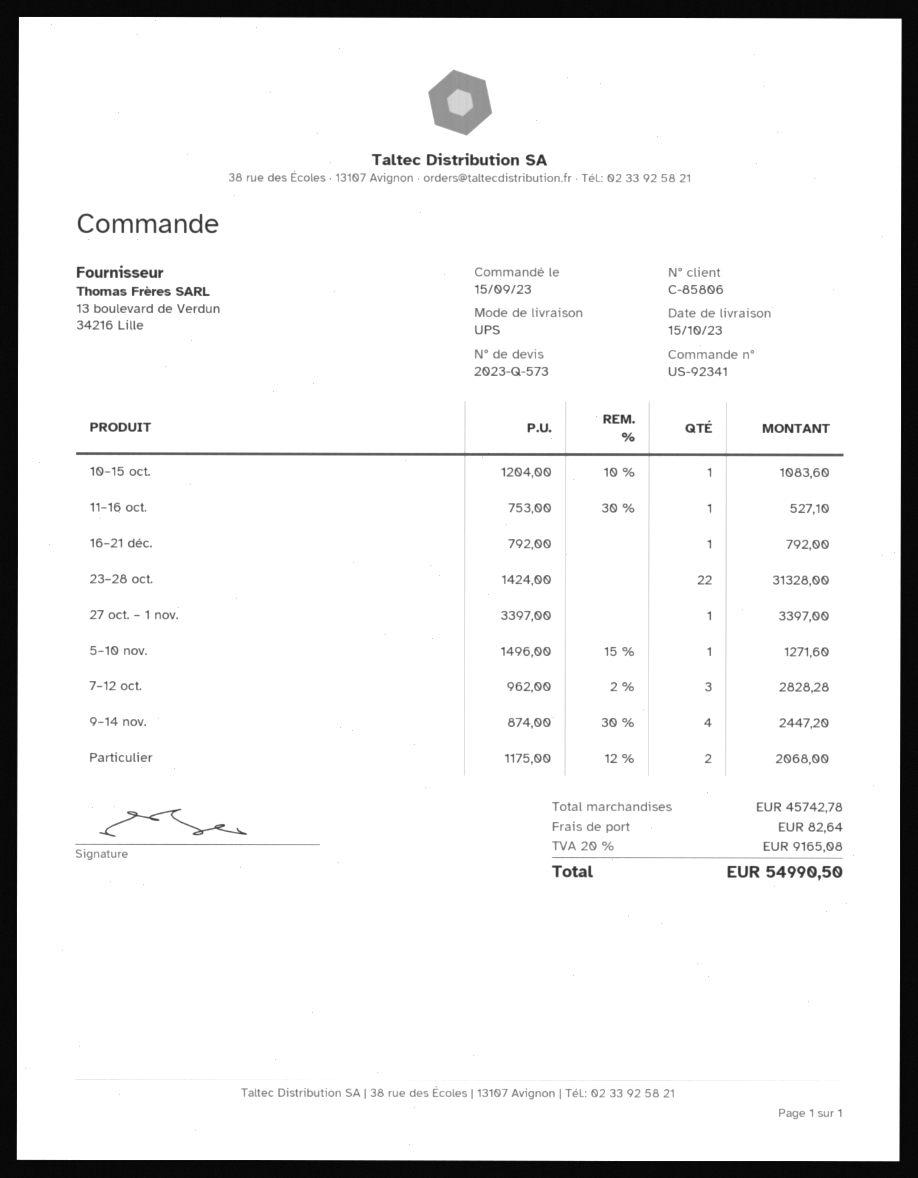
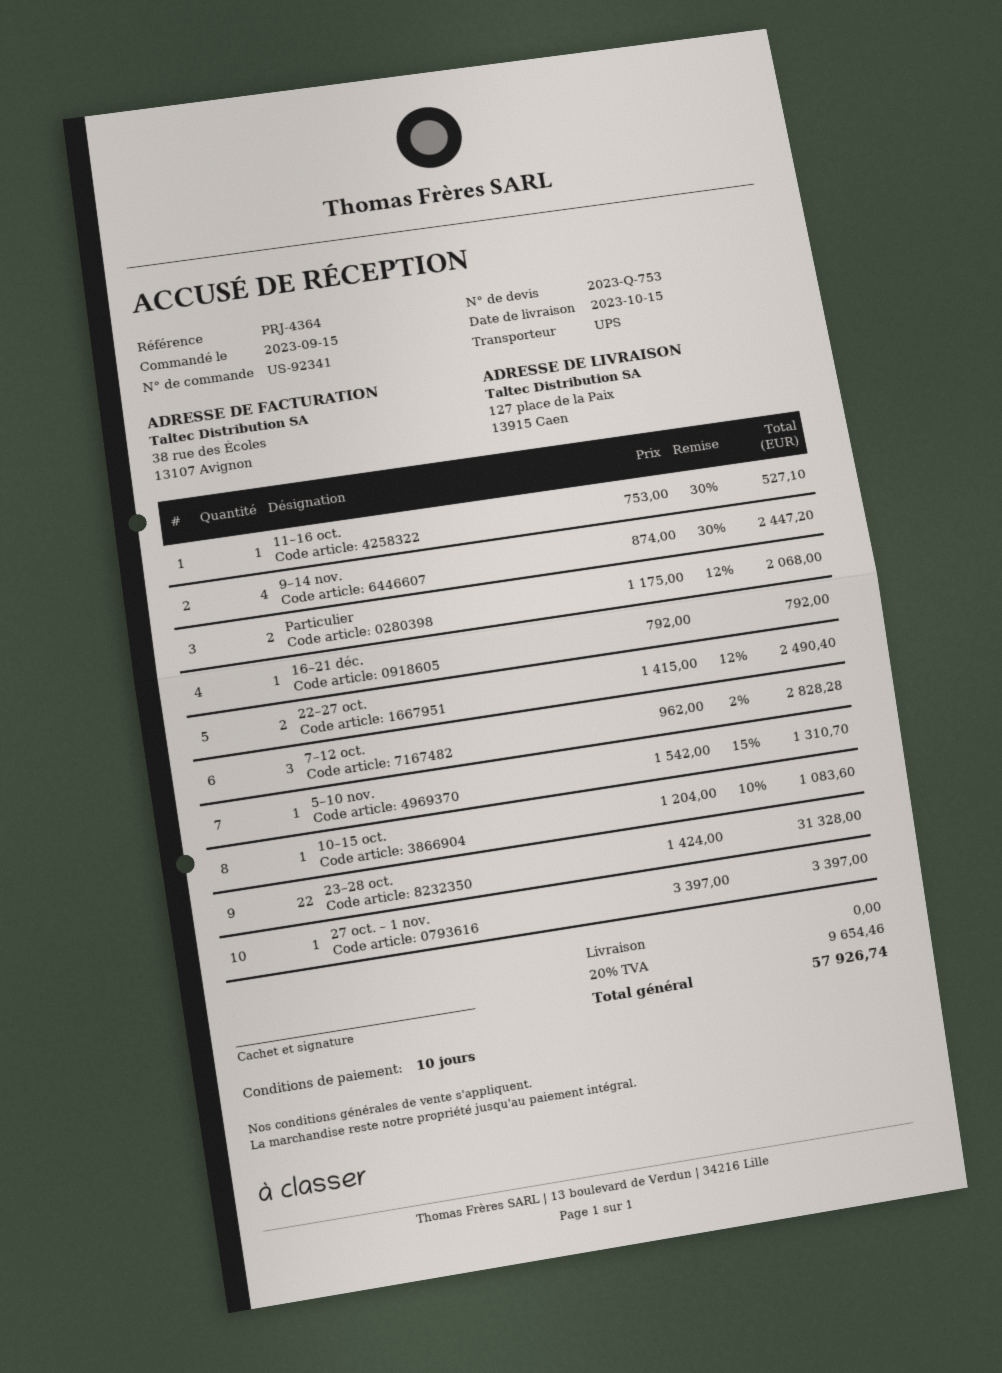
quote number: 2023-Q-573 -> 2023-Q-753
5–10 nov.: 1 x 1496.00 - 15% = 1271.60 -> 1 x 1542.00 - 15% = 1310.70
22–27 oct.: none -> 2 x 1415.00 - 12% = 2490.40
shipping: 82.64 -> 0.00
tax: 20% = 9165.08 -> 20% = 9654.46
total: 54990.50 -> 57926.74

